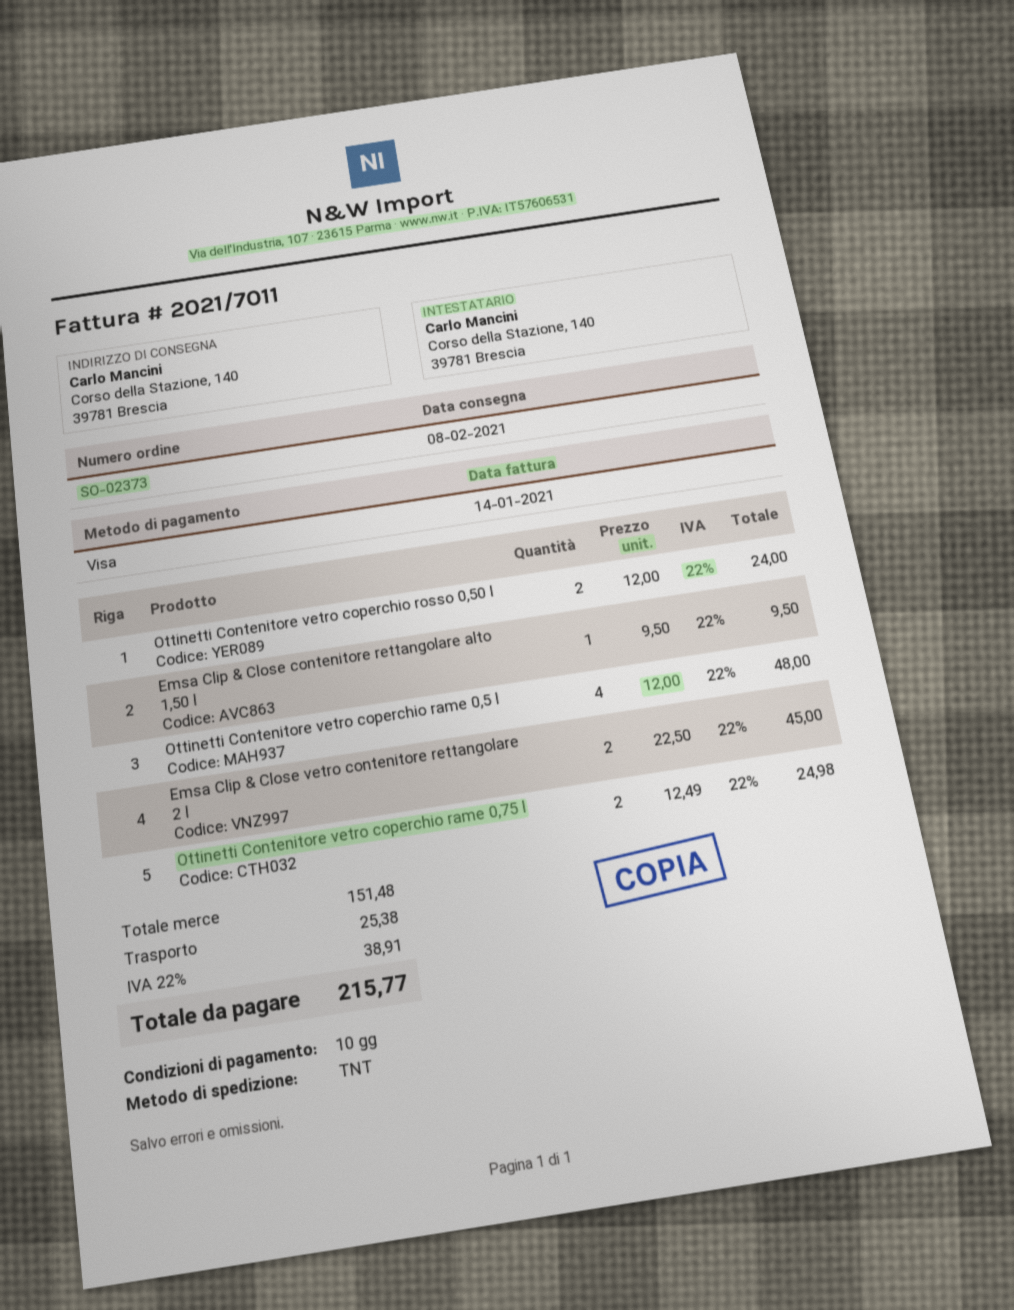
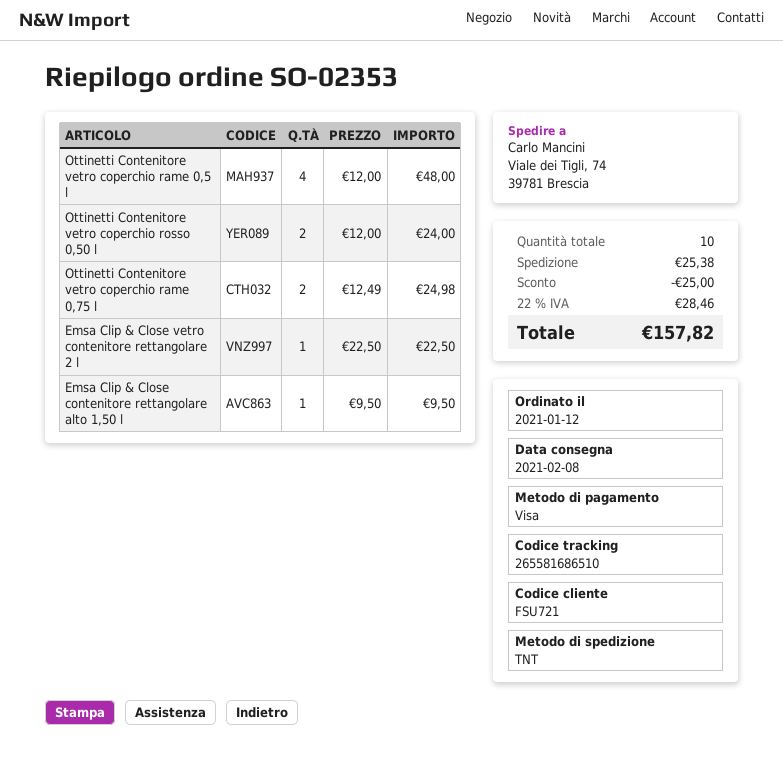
order number: SO-02373 -> SO-02353
ship to: Corso della Stazione, 140, 39781 Brescia -> Viale dei Tigli, 74, 39781 Brescia
Emsa Clip & Close vetro contenitore rettangolare 2 l: 2 x 22.50 = 45.00 -> 1 x 22.50 = 22.50
discount: none -> 25.00
tax: 22% = 38.91 -> 22% = 28.46
total: 215.77 -> 157.82

